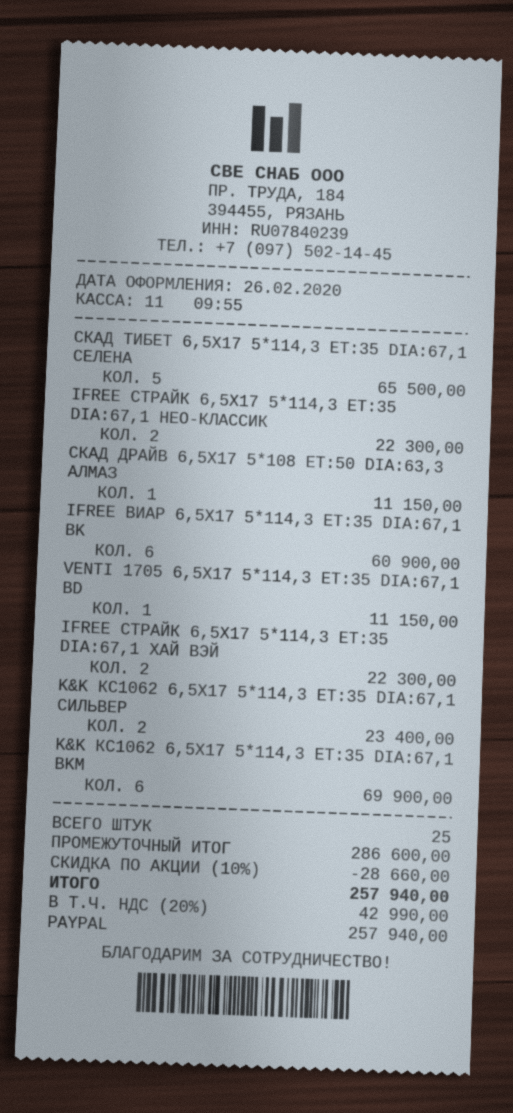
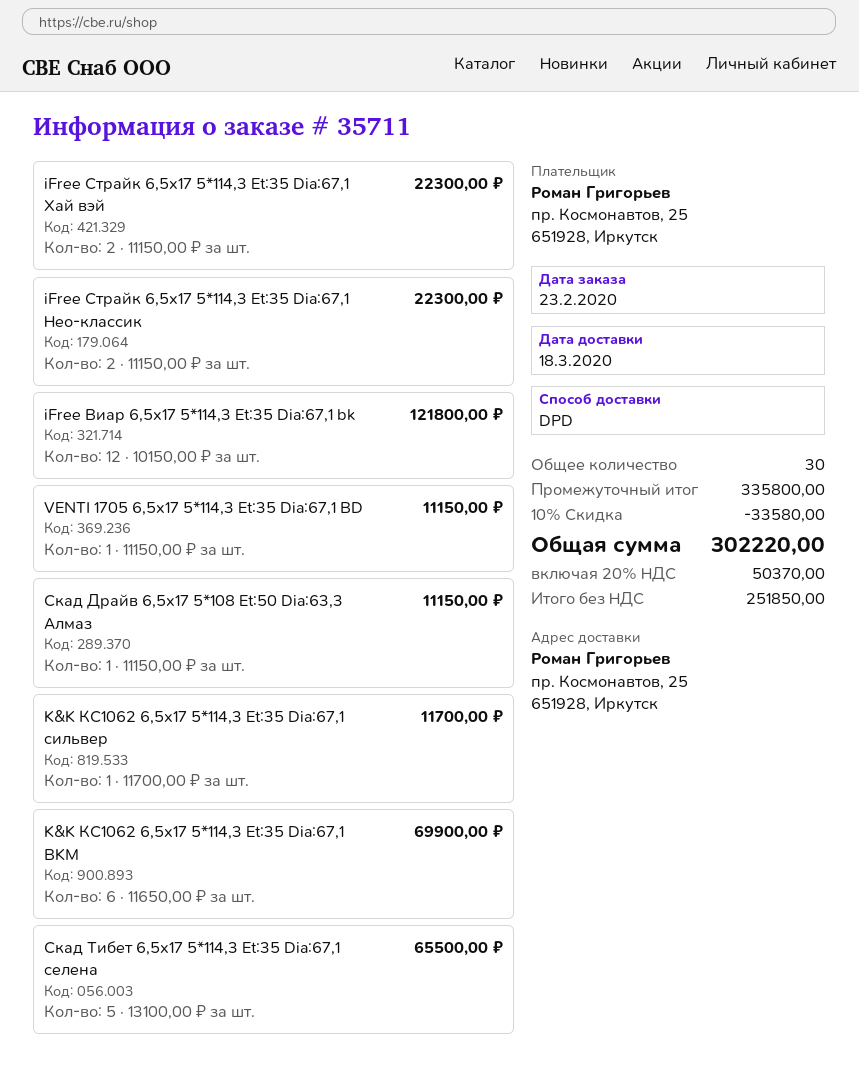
order date: 2020-02-26 -> 2020-02-23
IFREE ВИАР 6,5X17 5*114,3 ET:35 DIA:67,1 BK: 6 for 60900.00 -> 12 for 121800.00
K&K КС1062 6,5X17 5*114,3 ET:35 DIA:67,1 СИЛЬВЕР: 2 for 23400.00 -> 1 for 11700.00
total quantity: 25 -> 30
subtotal: 286600.00 -> 335800.00
discount: 10% = 28660.00 -> 10% = 33580.00
tax: 20% = 42990.00 -> 20% = 50370.00
total: 257940.00 -> 302220.00

